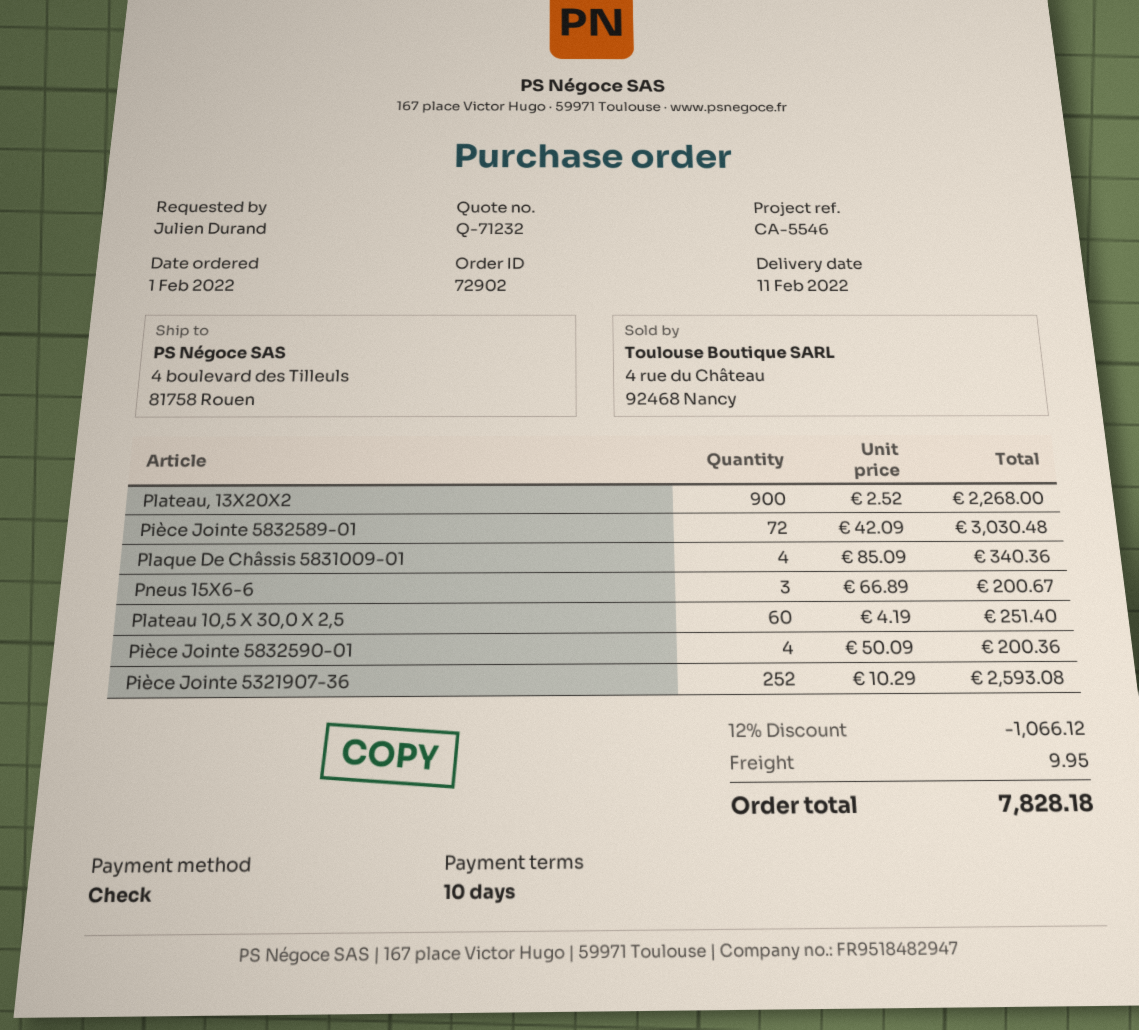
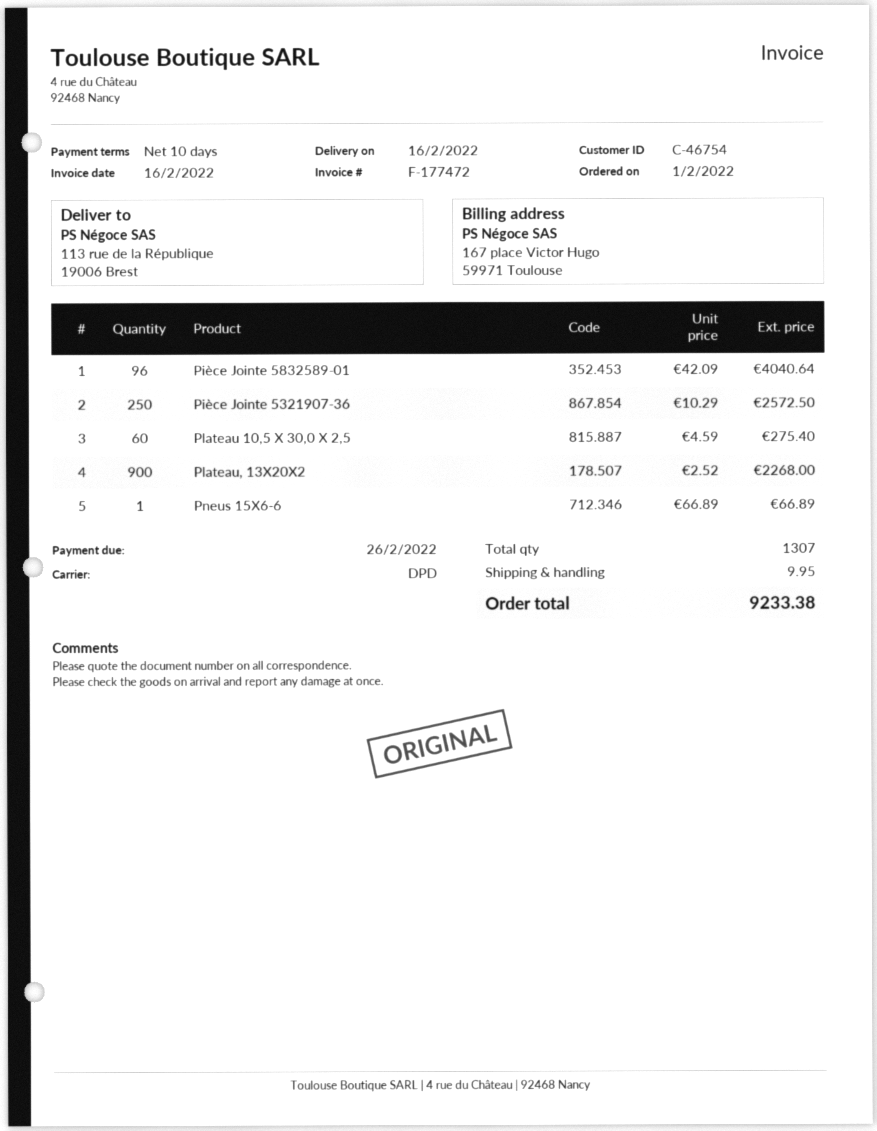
delivery date: 2022-02-11 -> 2022-02-16
ship to: 4 boulevard des Tilleuls, 81758 Rouen -> 113 rue de la République, 19006 Brest
Pièce Jointe 5832589-01: 72 x 42.09 = 3030.48 -> 96 x 42.09 = 4040.64
Plaque De Châssis 5831009-01: 4 x 85.09 = 340.36 -> none
Pneus 15X6-6: 3 x 66.89 = 200.67 -> 1 x 66.89 = 66.89
Plateau 10,5 X 30,0 X 2,5: 60 x 4.19 = 251.40 -> 60 x 4.59 = 275.40
Pièce Jointe 5832590-01: 4 x 50.09 = 200.36 -> none
Pièce Jointe 5321907-36: 252 x 10.29 = 2593.08 -> 250 x 10.29 = 2572.50
discount: 12% = 1066.12 -> none
total: 7828.18 -> 9233.38

